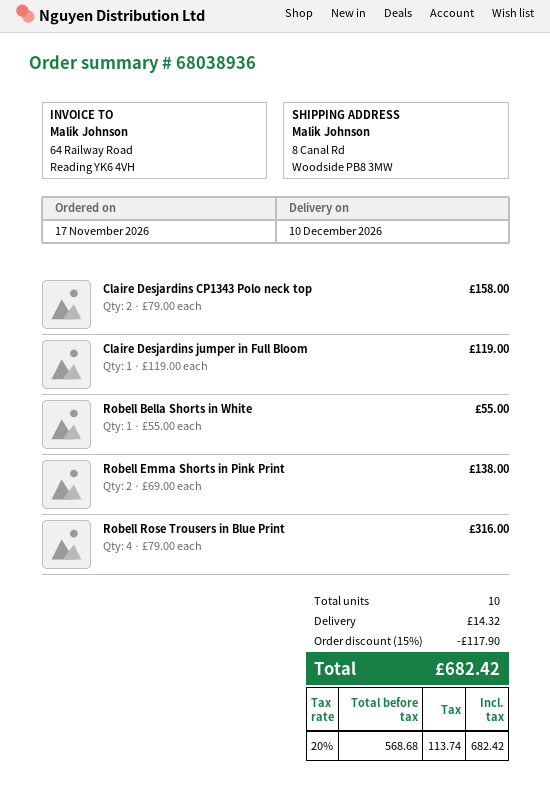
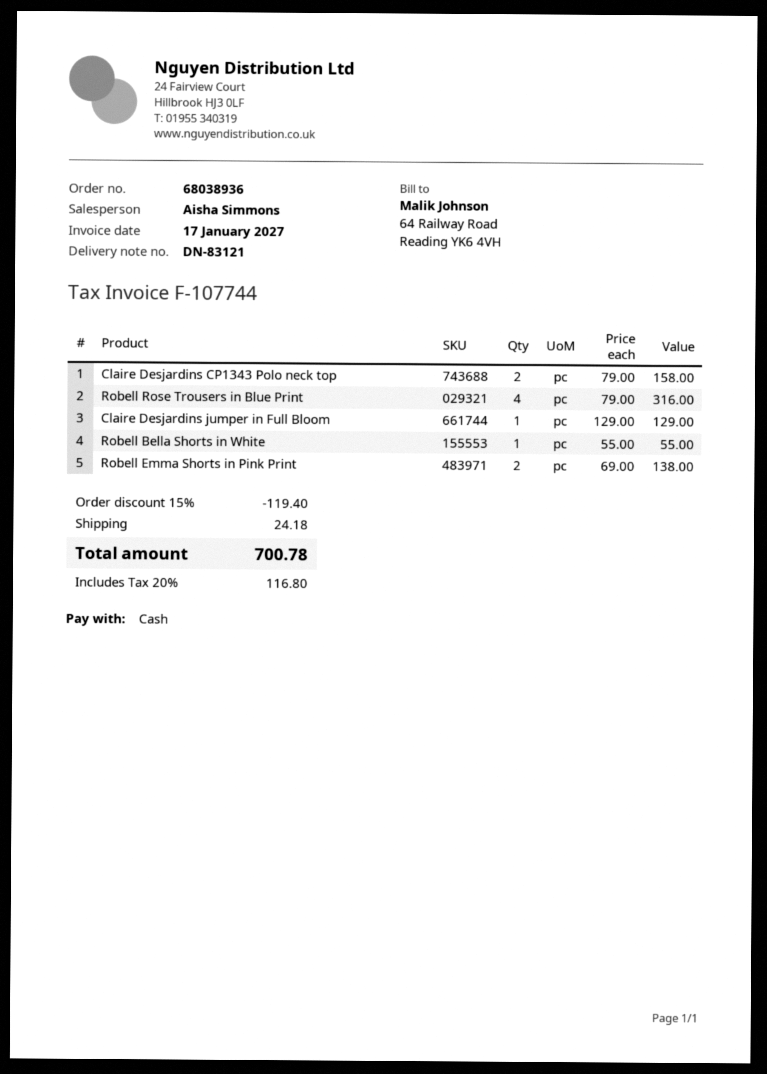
Claire Desjardins jumper in Full Bloom: 1 x 119.00 = 119.00 -> 1 x 129.00 = 129.00
discount: 15% = 117.90 -> 15% = 119.40
shipping: 14.32 -> 24.18
tax: 20% = 113.74 -> 20% = 116.80
total: 682.42 -> 700.78

